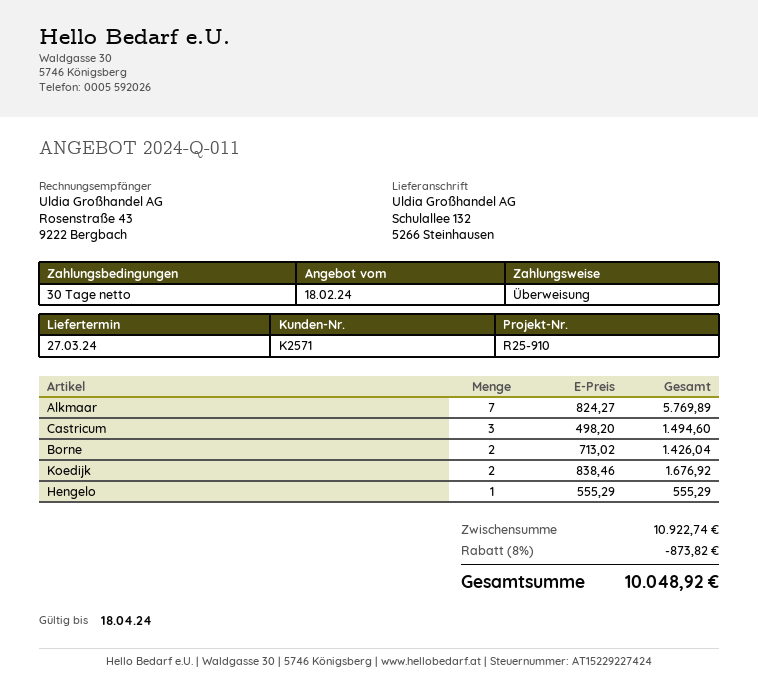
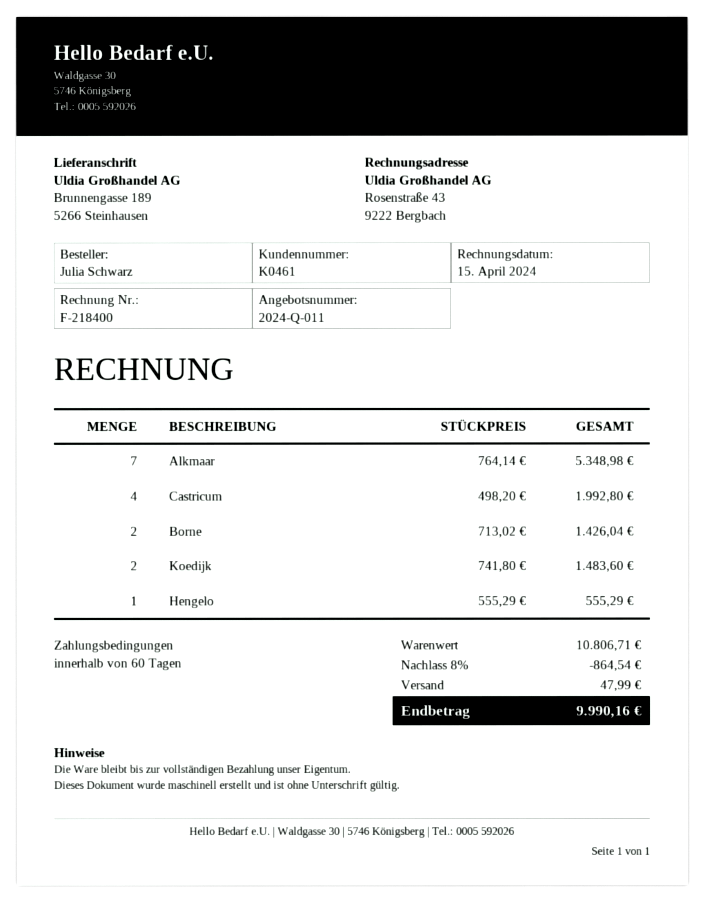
payment terms: 30 days -> 60 days
customer number: K2571 -> K0461
ship to: Schulallee 132, 5266 Steinhausen -> Brunnengasse 189, 5266 Steinhausen
Alkmaar: 7 x 824.27 = 5769.89 -> 7 x 764.14 = 5348.98
Castricum: 3 x 498.20 = 1494.60 -> 4 x 498.20 = 1992.80
Koedijk: 2 x 838.46 = 1676.92 -> 2 x 741.80 = 1483.60
subtotal: 10922.74 -> 10806.71
discount: 8% = 873.82 -> 8% = 864.54
shipping: none -> 47.99
total: 10048.92 -> 9990.16

